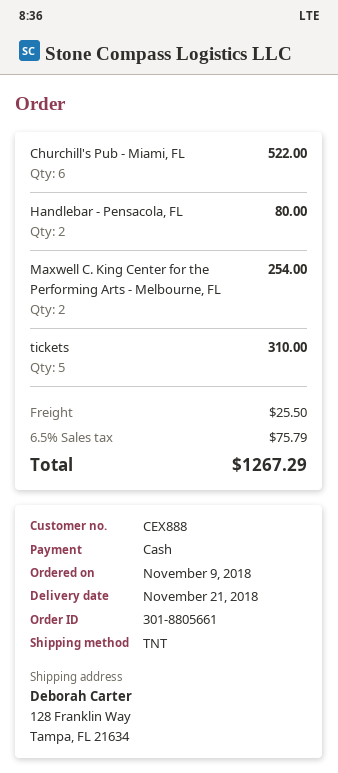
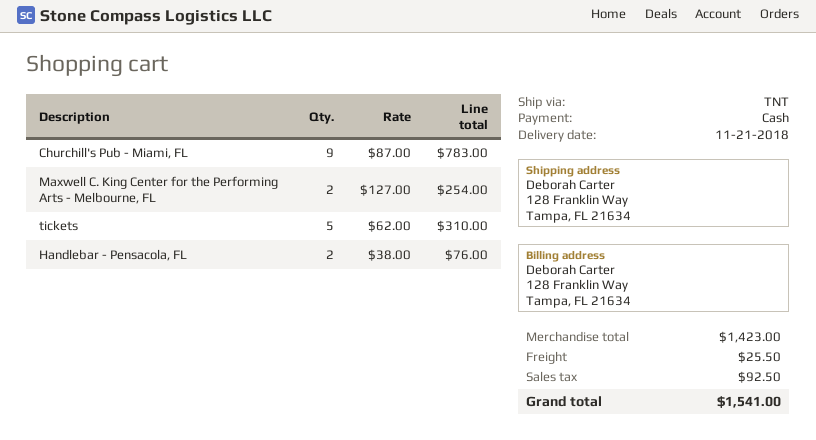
Churchill's Pub - Miami, FL: 6 for 522.00 -> 9 for 783.00
Handlebar - Pensacola, FL: 2 for 80.00 -> 2 for 76.00
tax: 75.79 -> 92.50
total: 1267.29 -> 1541.00

